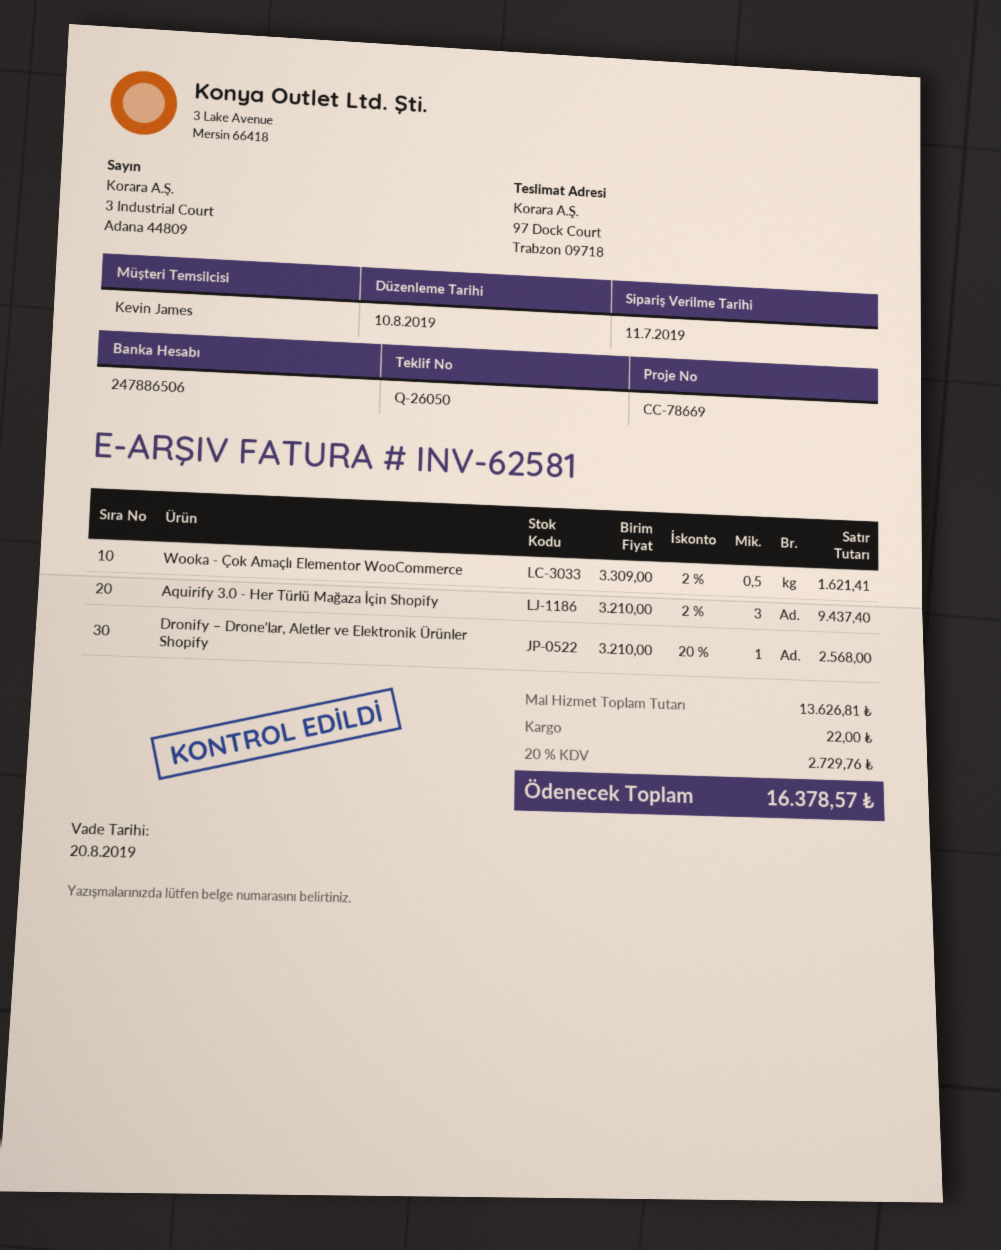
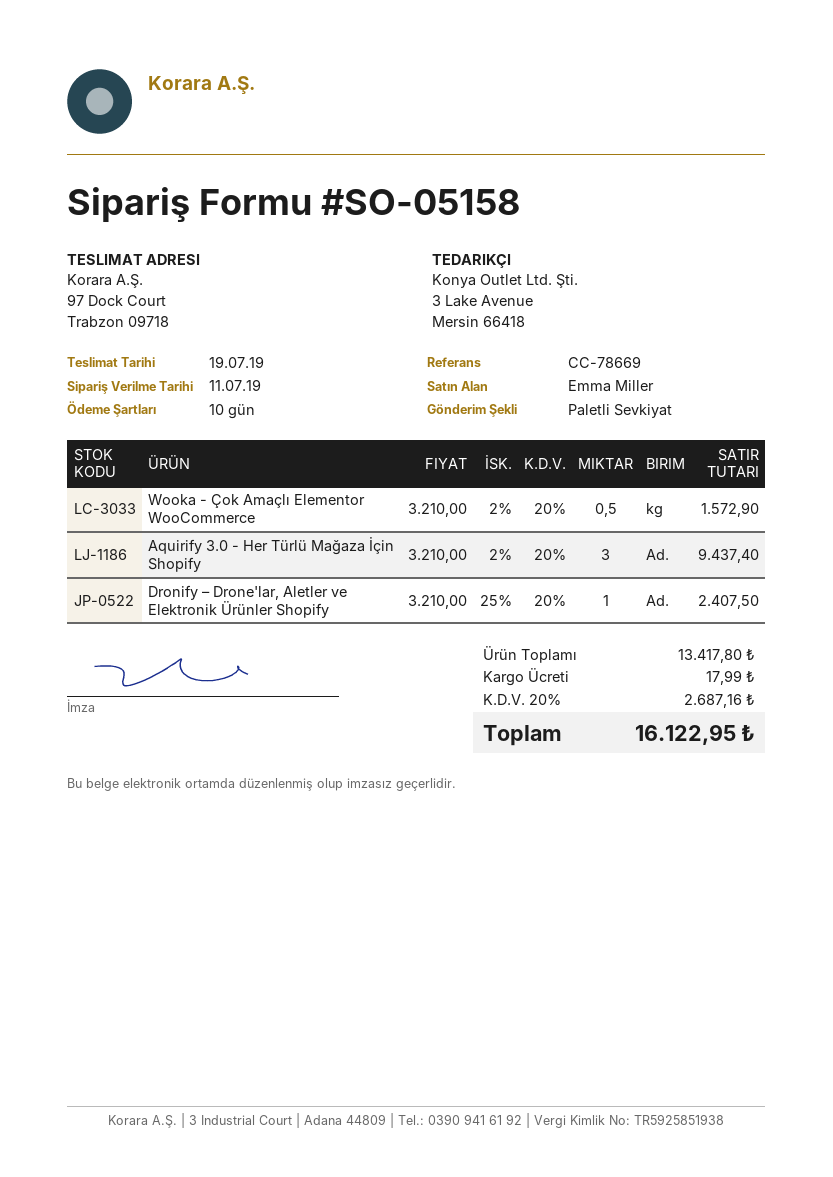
Wooka - Çok Amaçlı Elementor WooCommerce: 0.5 x 3309.00 - 2% = 1621.41 -> 0.5 x 3210.00 - 2% = 1572.90
Dronify – Drone'lar, Aletler ve Elektronik Ürünler Shopify: 1 x 3210.00 - 20% = 2568.00 -> 1 x 3210.00 - 25% = 2407.50
subtotal: 13626.81 -> 13417.80
shipping: 22.00 -> 17.99
tax: 20% = 2729.76 -> 20% = 2687.16
total: 16378.57 -> 16122.95

